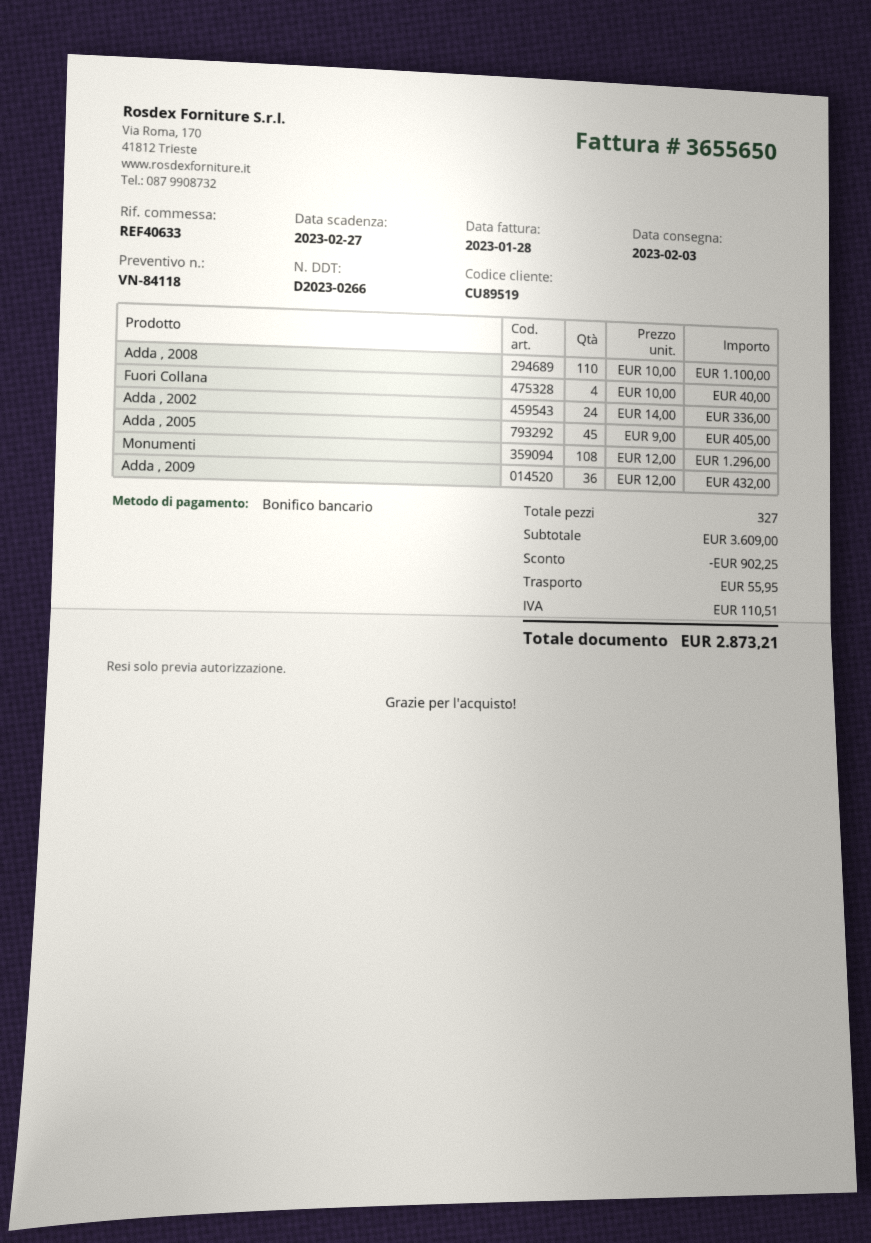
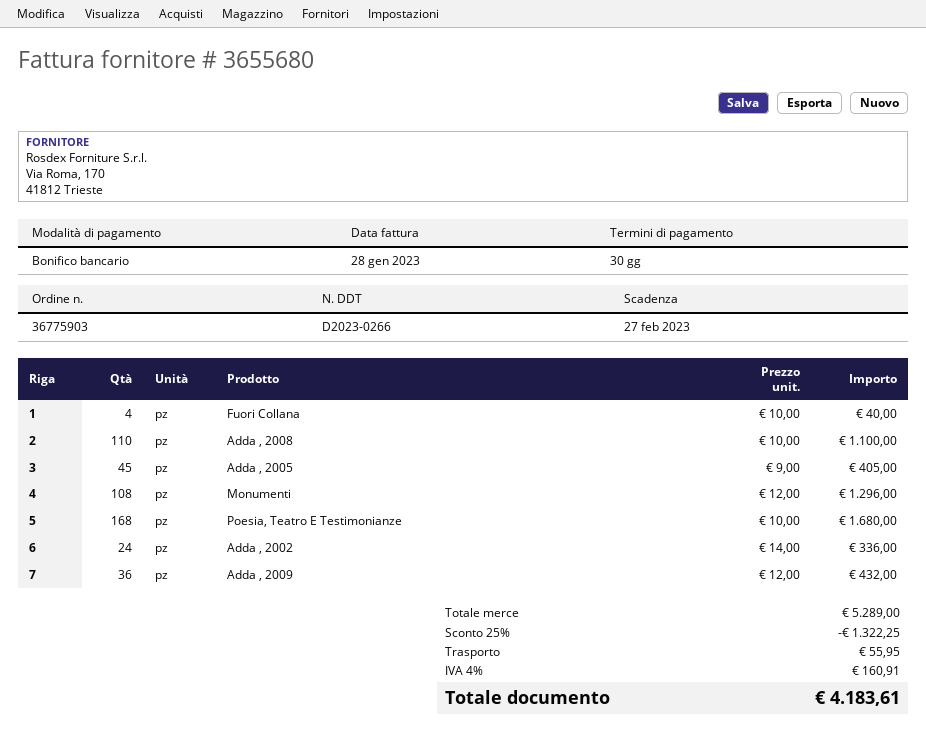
invoice number: 3655650 -> 3655680
Poesia, Teatro E Testimonianze: none -> 168 x 10.00 = 1680.00
subtotal: 3609.00 -> 5289.00
discount: 902.25 -> 1322.25
tax: 110.51 -> 160.91
total: 2873.21 -> 4183.61

